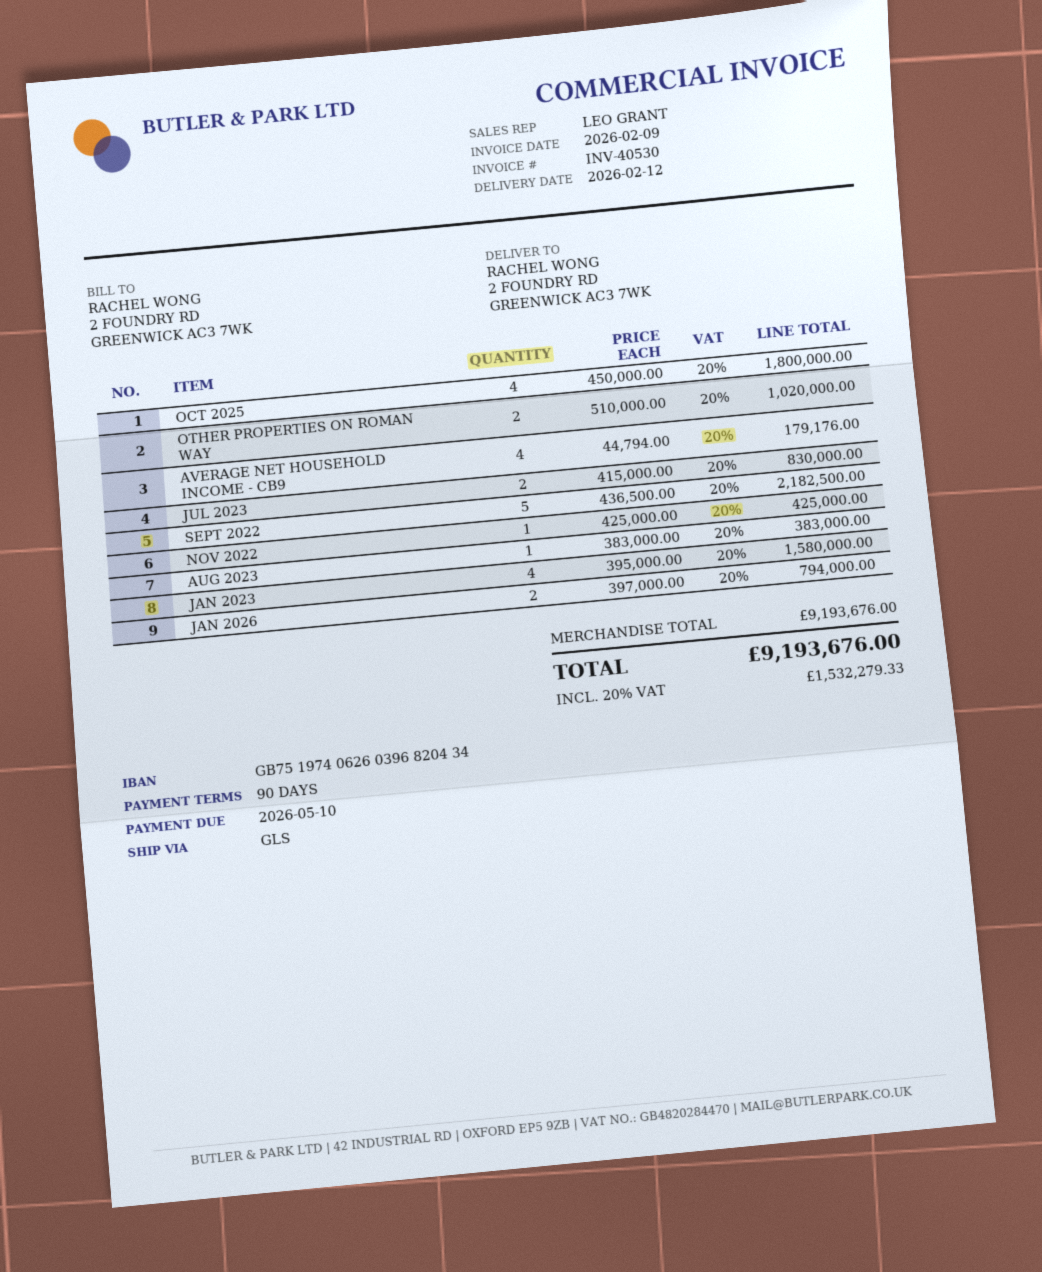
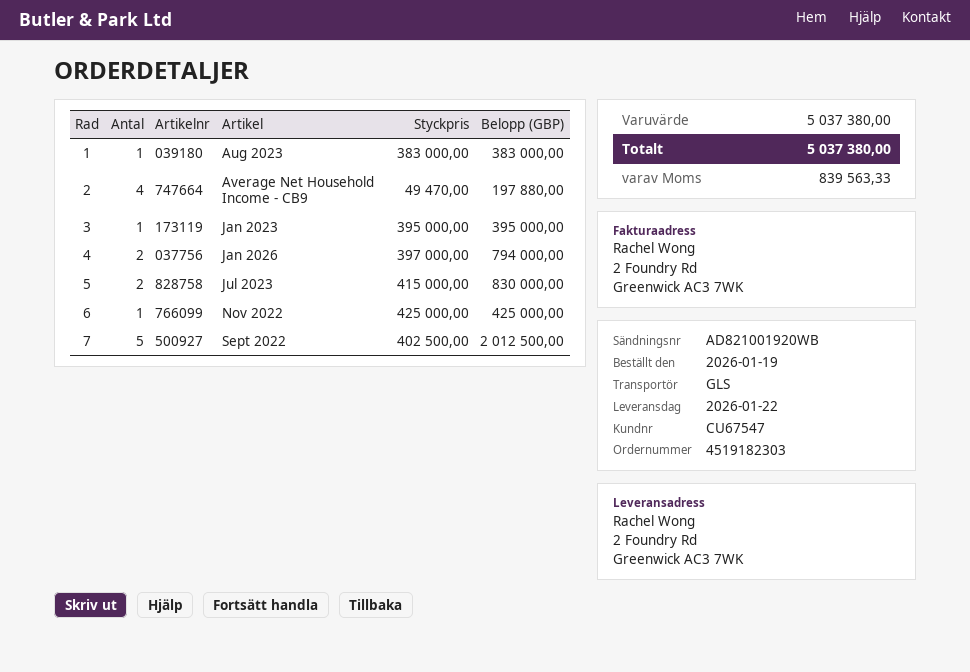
delivery date: 2026-02-12 -> 2026-01-22
OCT 2025: 4 x 450000.00 = 1800000.00 -> none
OTHER PROPERTIES ON ROMAN WAY: 2 x 510000.00 = 1020000.00 -> none
AVERAGE NET HOUSEHOLD INCOME - CB9: 4 x 44794.00 = 179176.00 -> 4 x 49470.00 = 197880.00
SEPT 2022: 5 x 436500.00 = 2182500.00 -> 5 x 402500.00 = 2012500.00
JAN 2023: 4 x 395000.00 = 1580000.00 -> 1 x 395000.00 = 395000.00
subtotal: 9193676.00 -> 5037380.00
tax: 1532279.33 -> 839563.33
total: 9193676.00 -> 5037380.00

